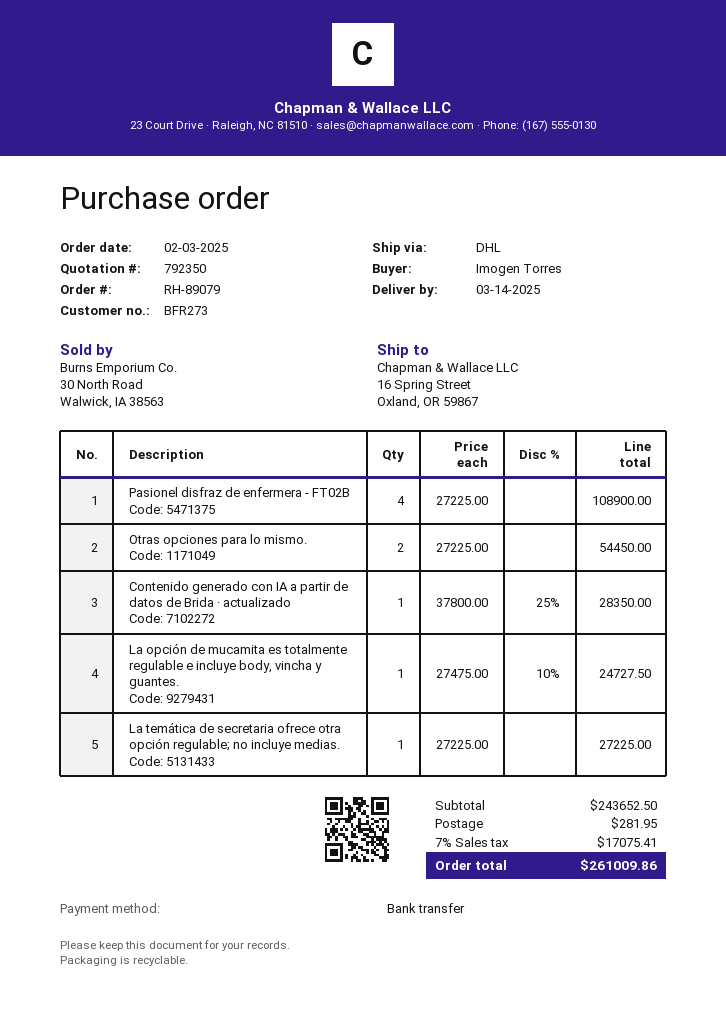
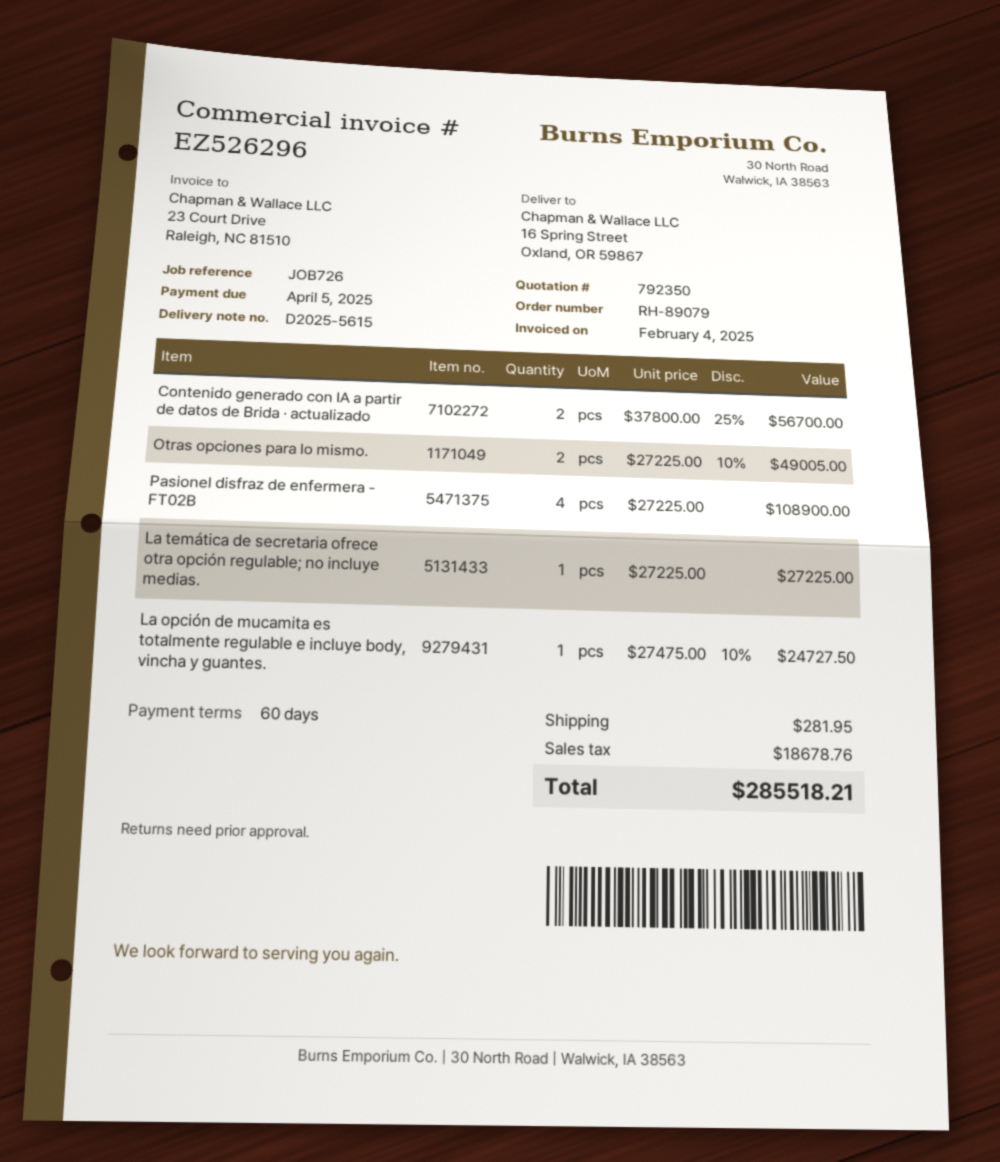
Otras opciones para lo mismo.: 2 x 27225.00 = 54450.00 -> 2 x 27225.00 - 10% = 49005.00
Contenido generado con IA a partir de datos de Brida · actualizado: 1 x 37800.00 - 25% = 28350.00 -> 2 x 37800.00 - 25% = 56700.00
tax: 17075.41 -> 18678.76
total: 261009.86 -> 285518.21

